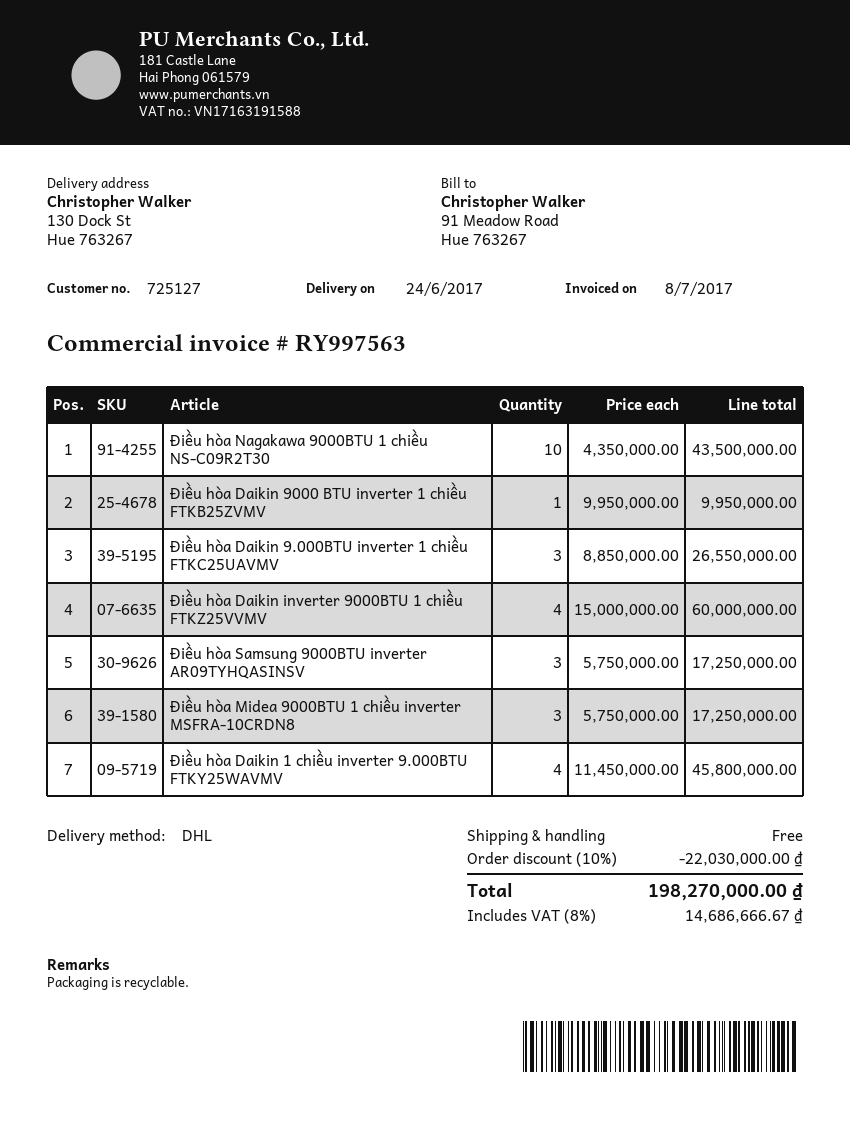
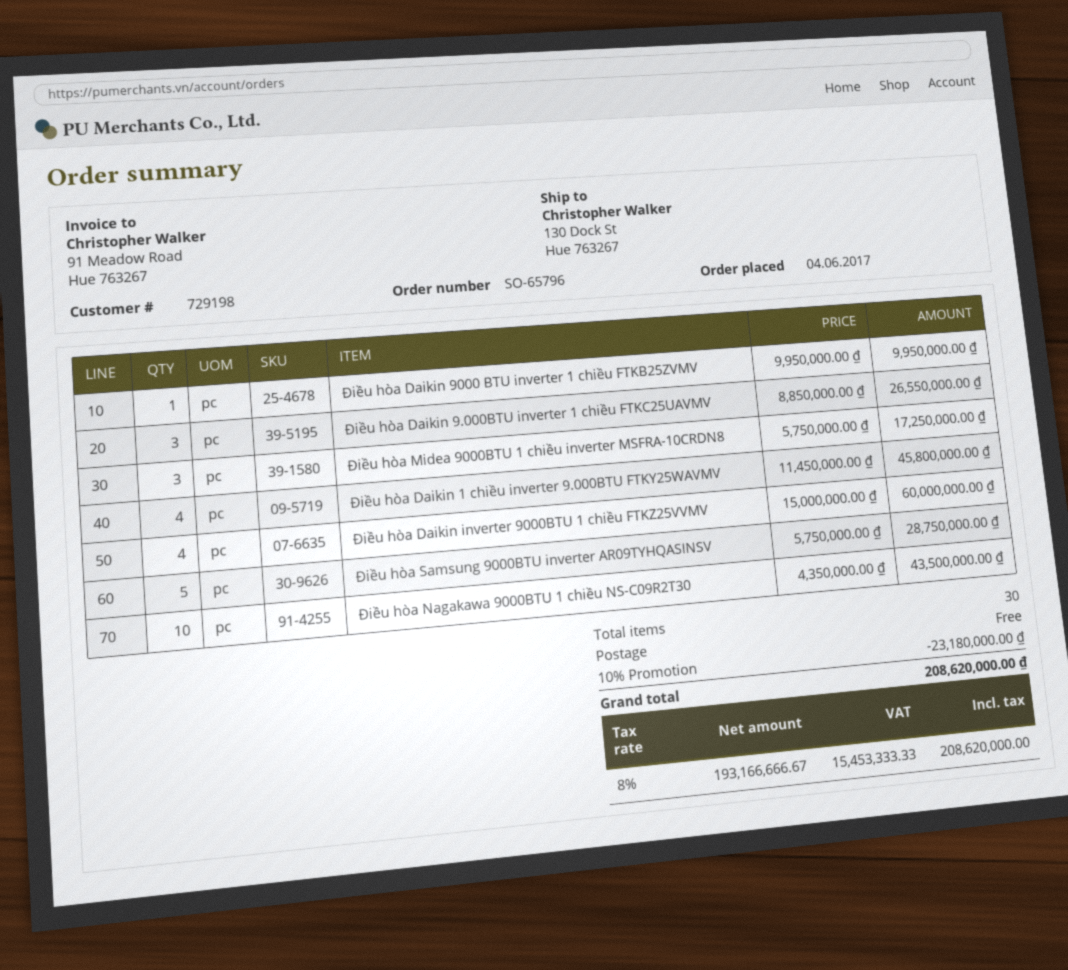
customer number: 725127 -> 729198
Điều hòa Samsung 9000BTU inverter AR09TYHQASINSV: 3 x 5750000.00 = 17250000.00 -> 5 x 5750000.00 = 28750000.00
discount: 10% = 22030000.00 -> 10% = 23180000.00
tax: 8% = 14686666.67 -> 8% = 15453333.33
total: 198270000.00 -> 208620000.00

